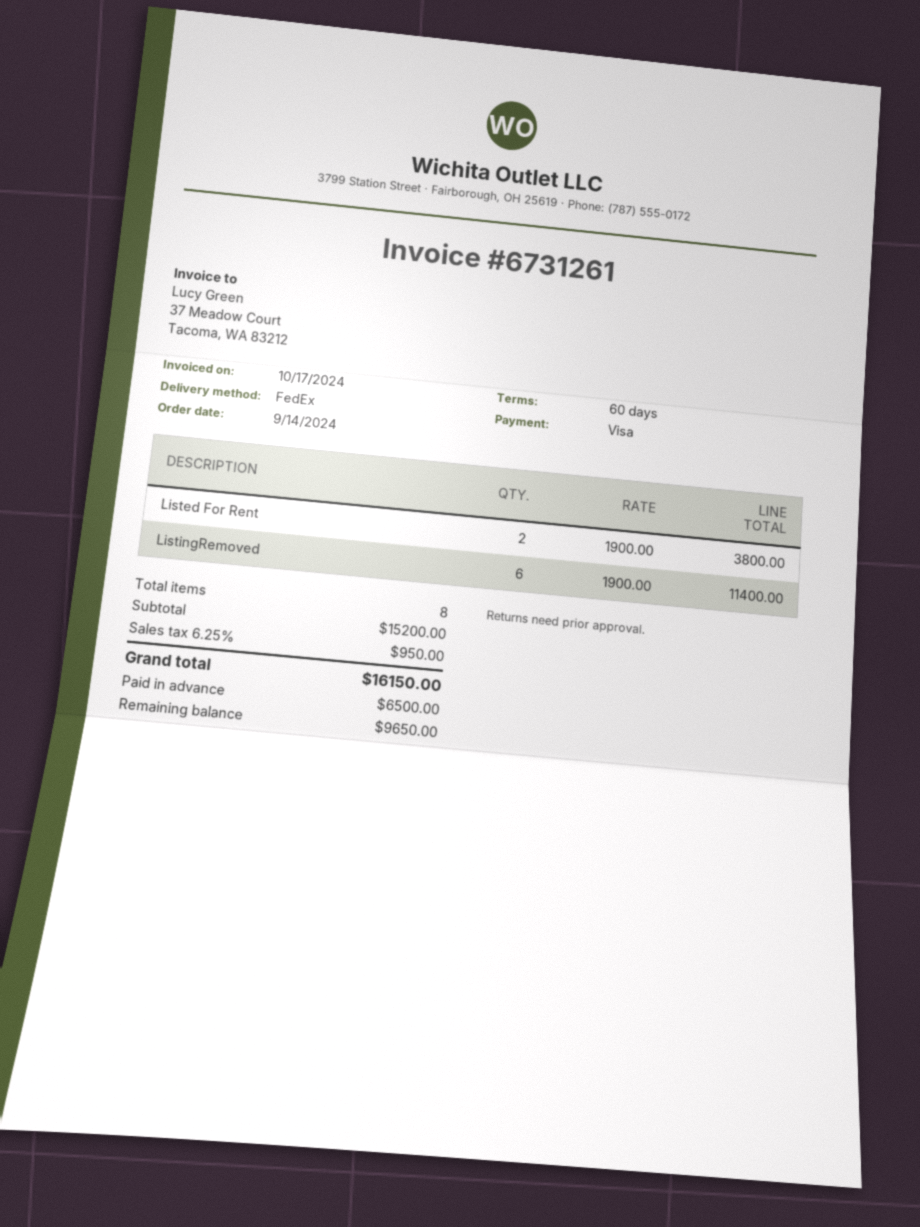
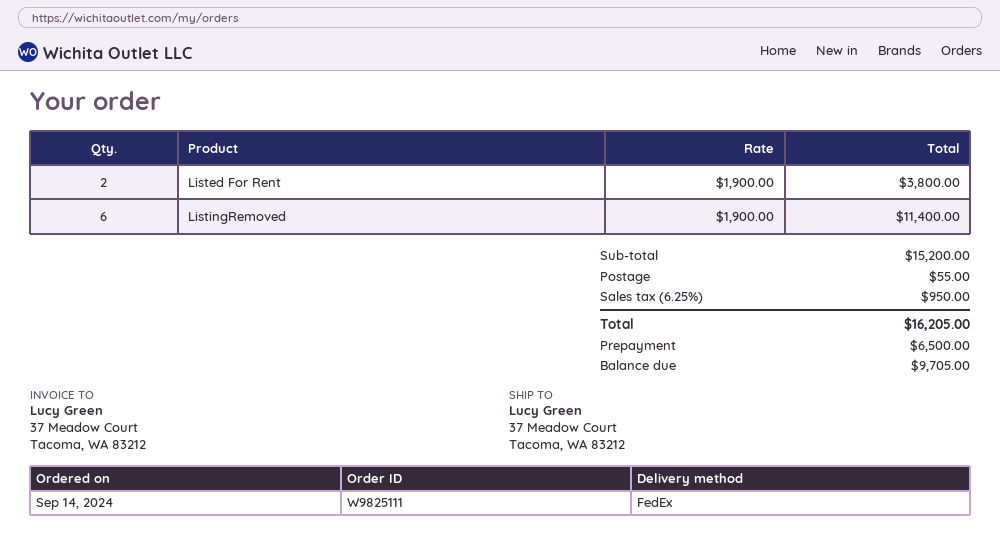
shipping: none -> 55.00
total: 16150.00 -> 16205.00
balance: 9650.00 -> 9705.00

